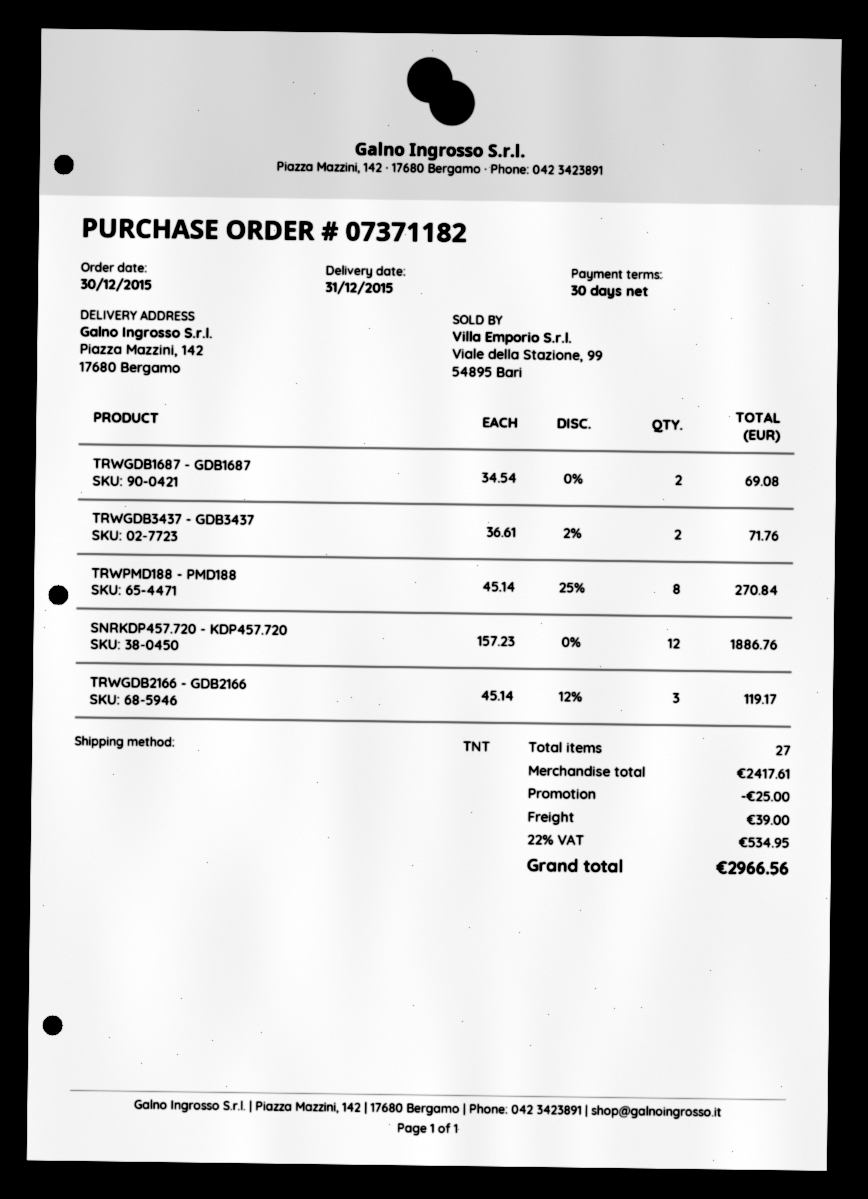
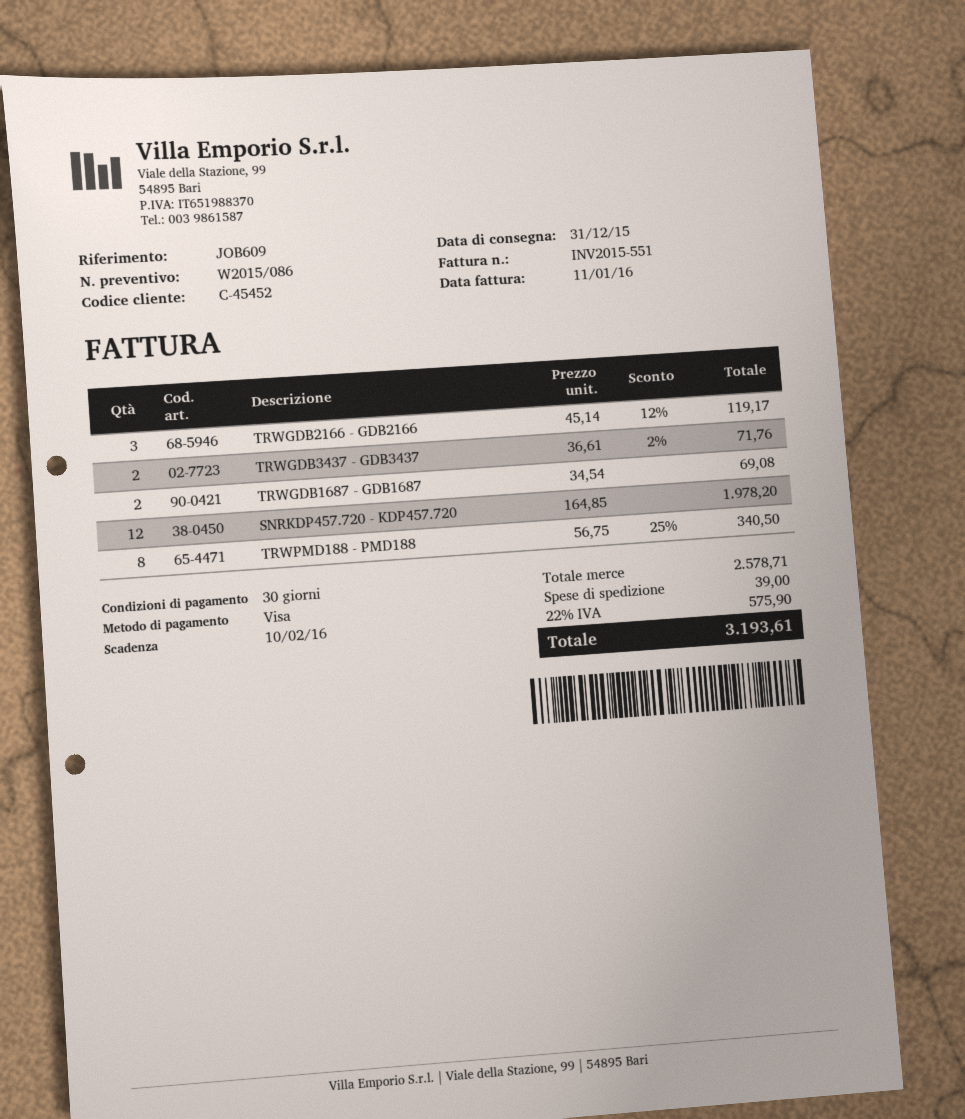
TRWPMD188 - PMD188: 8 x 45.14 - 25% = 270.84 -> 8 x 56.75 - 25% = 340.50
SNRKDP457.720 - KDP457.720: 12 x 157.23 = 1886.76 -> 12 x 164.85 = 1978.20
subtotal: 2417.61 -> 2578.71
discount: 25.00 -> none
tax: 22% = 534.95 -> 22% = 575.90
total: 2966.56 -> 3193.61

